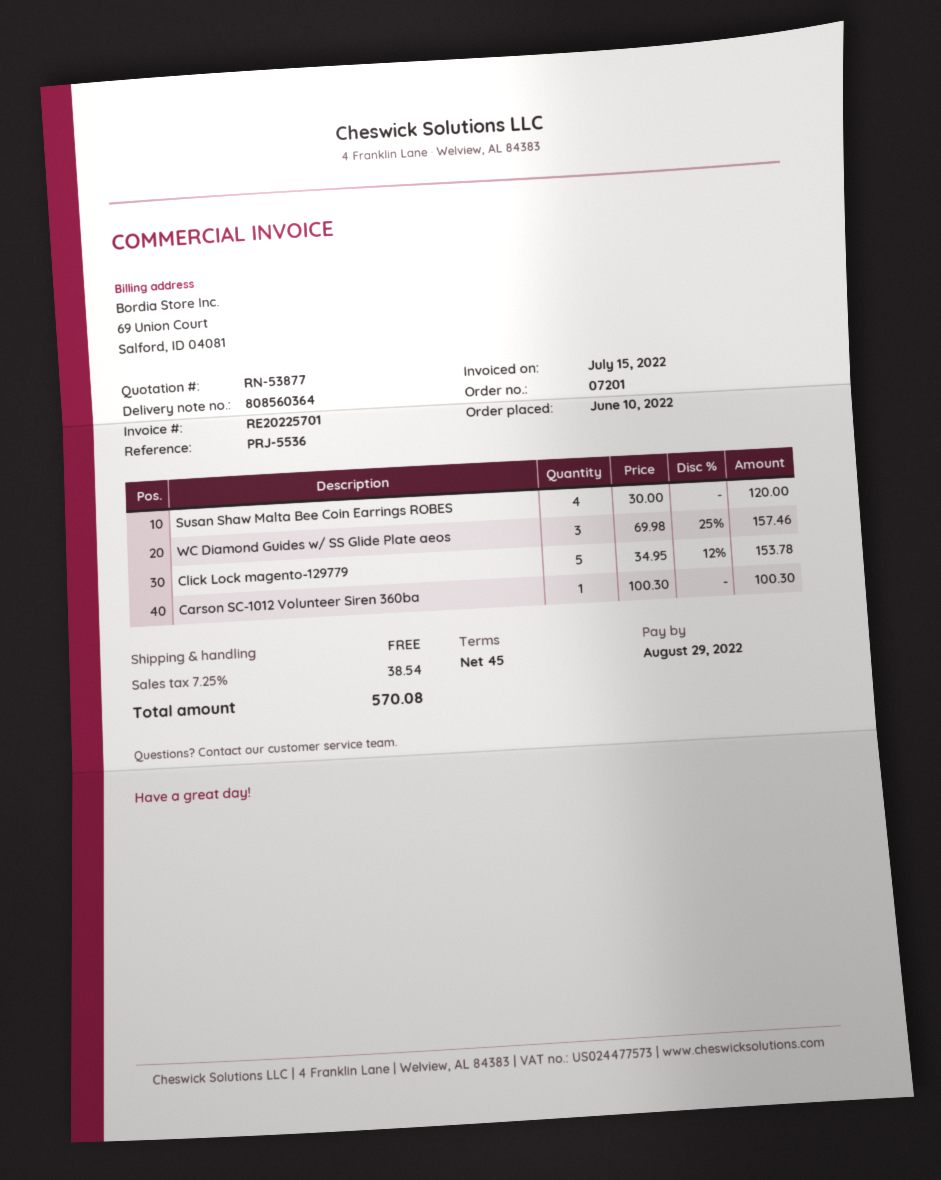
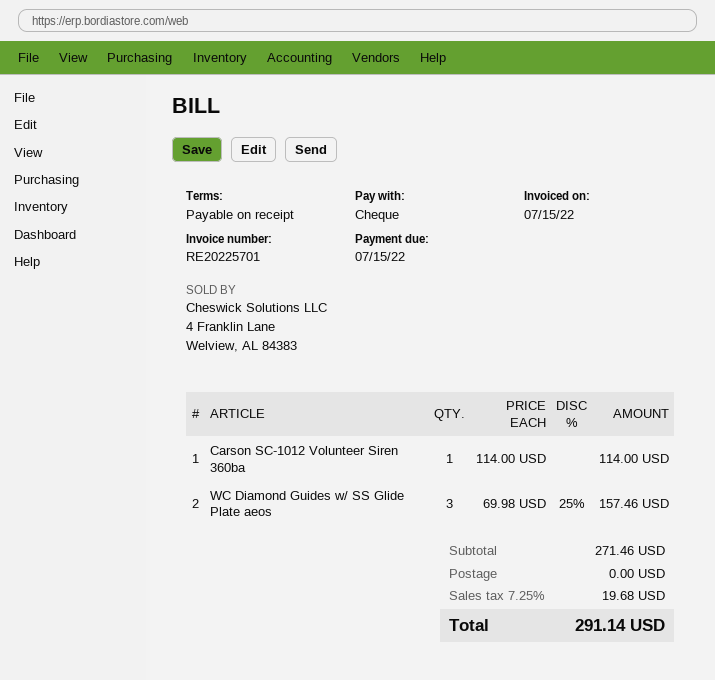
payment terms: 45 days -> on receipt
due date: 2022-08-29 -> 2022-07-15
Susan Shaw Malta Bee Coin Earrings ROBES: 4 x 30.00 = 120.00 -> none
Click Lock magento-129779: 5 x 34.95 - 12% = 153.78 -> none
Carson SC-1012 Volunteer Siren 360ba: 1 x 100.30 = 100.30 -> 1 x 114.00 = 114.00
tax: 7.25% = 38.54 -> 7.25% = 19.68
total: 570.08 -> 291.14

